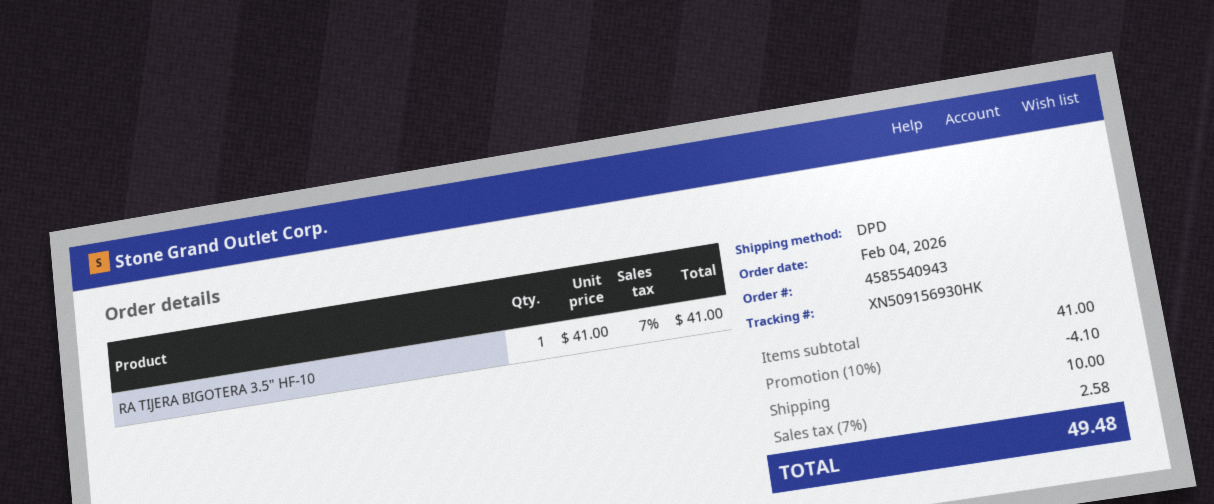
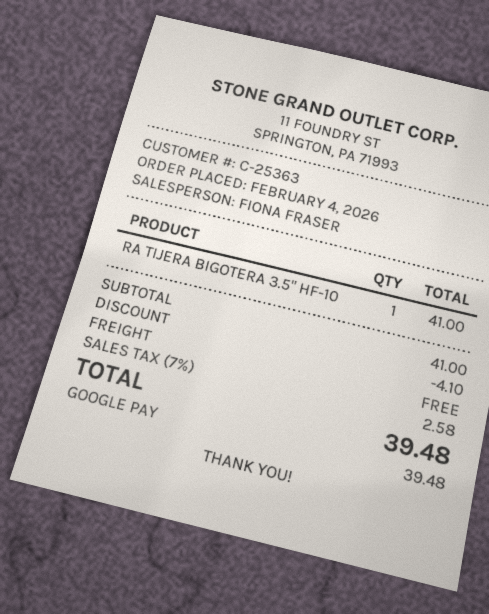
shipping: 10.00 -> 0.00
total: 49.48 -> 39.48

